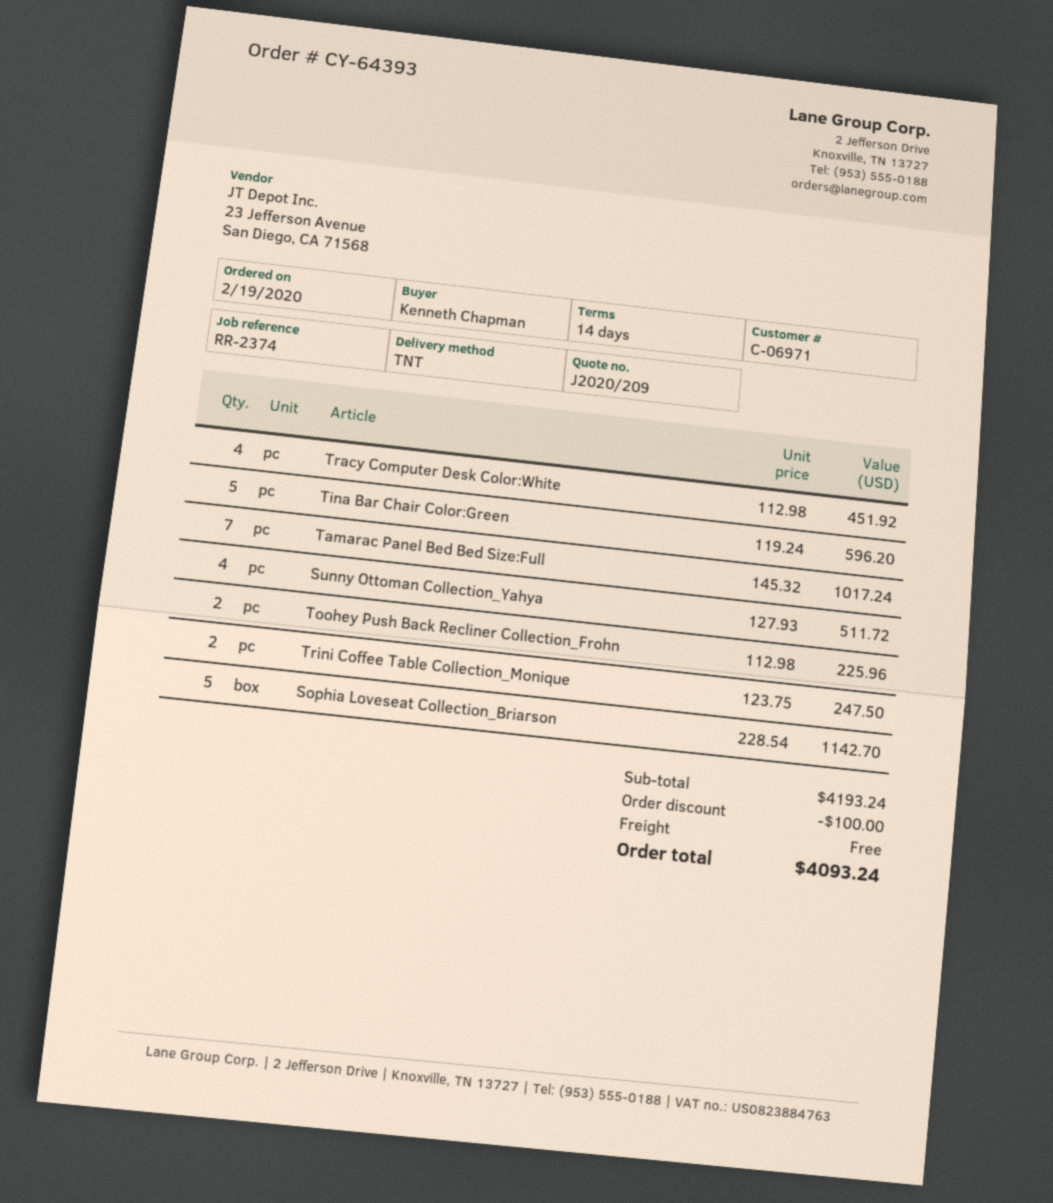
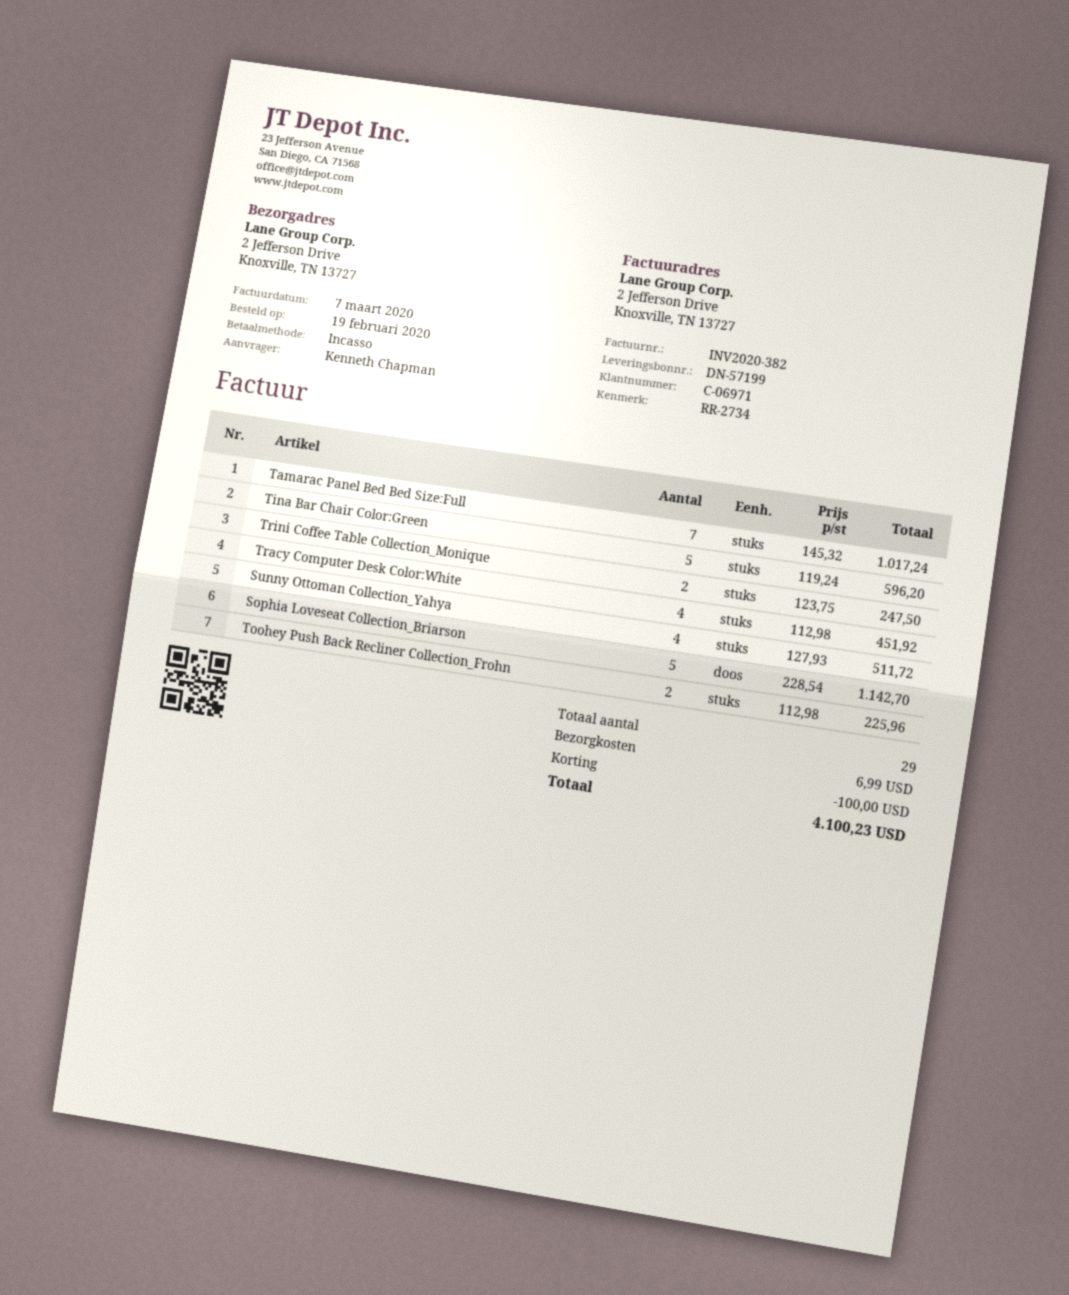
reference: RR-2374 -> RR-2734
shipping: 0.00 -> 6.99
total: 4093.24 -> 4100.23

